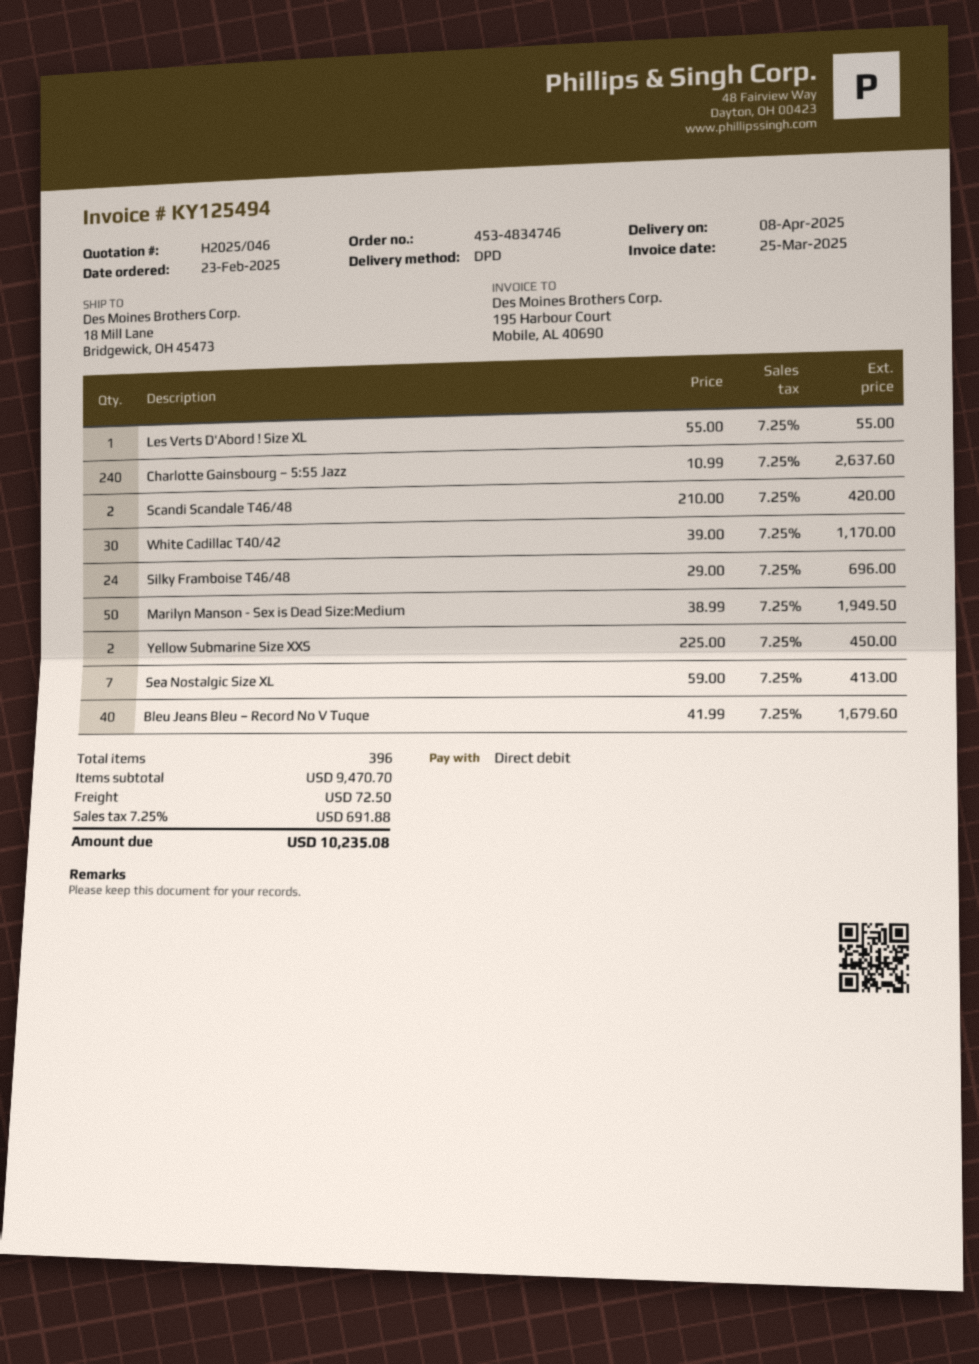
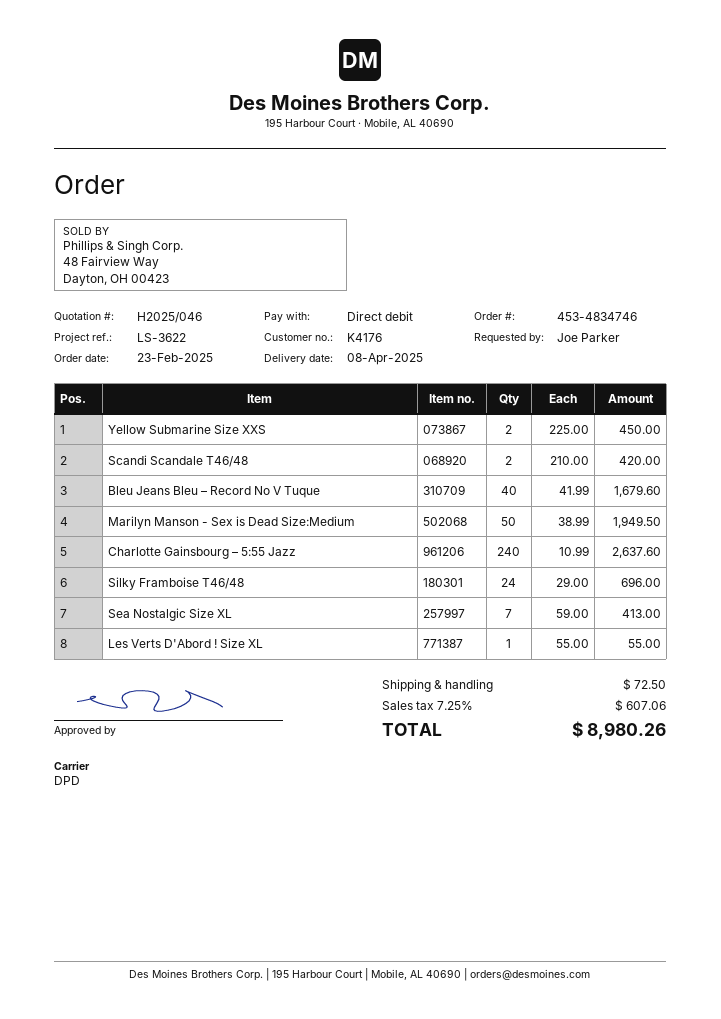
White Cadillac T40/42: 30 x 39.00 = 1170.00 -> none
tax: 7.25% = 691.88 -> 7.25% = 607.06
total: 10235.08 -> 8980.26

